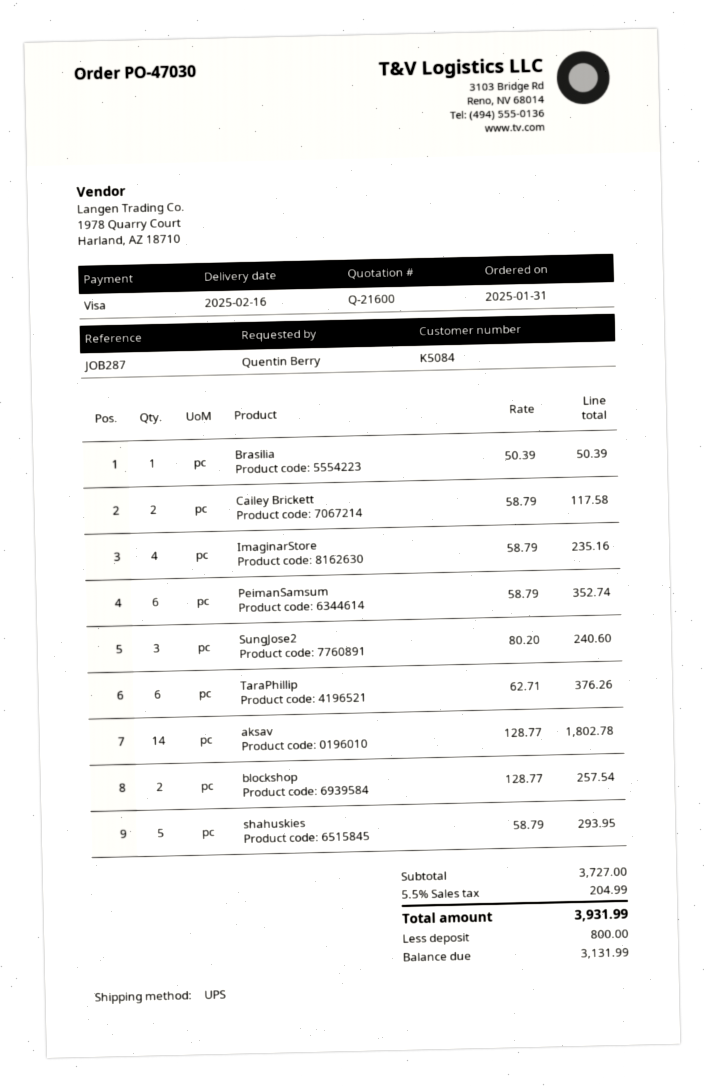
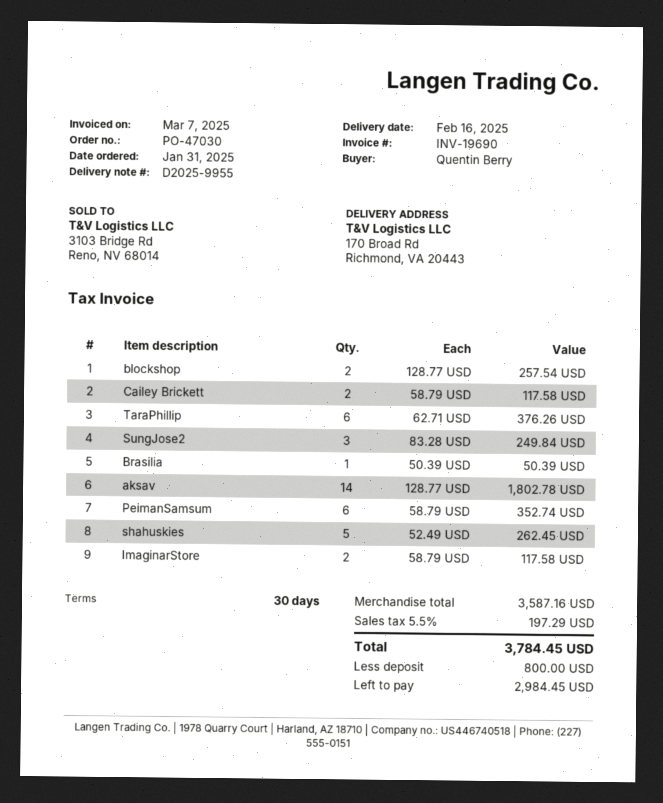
ImaginarStore: 4 x 58.79 = 235.16 -> 2 x 58.79 = 117.58
SungJose2: 3 x 80.20 = 240.60 -> 3 x 83.28 = 249.84
shahuskies: 5 x 58.79 = 293.95 -> 5 x 52.49 = 262.45
subtotal: 3727.00 -> 3587.16
tax: 5.5% = 204.99 -> 5.5% = 197.29
total: 3931.99 -> 3784.45
balance: 3131.99 -> 2984.45

